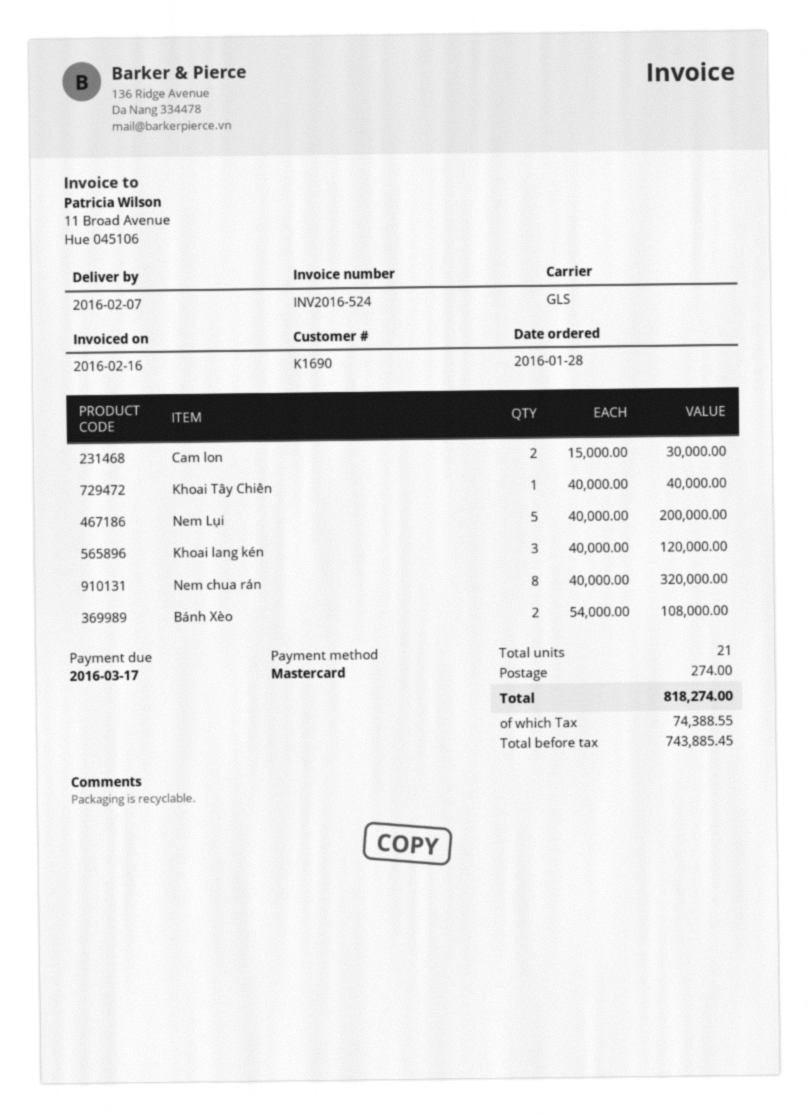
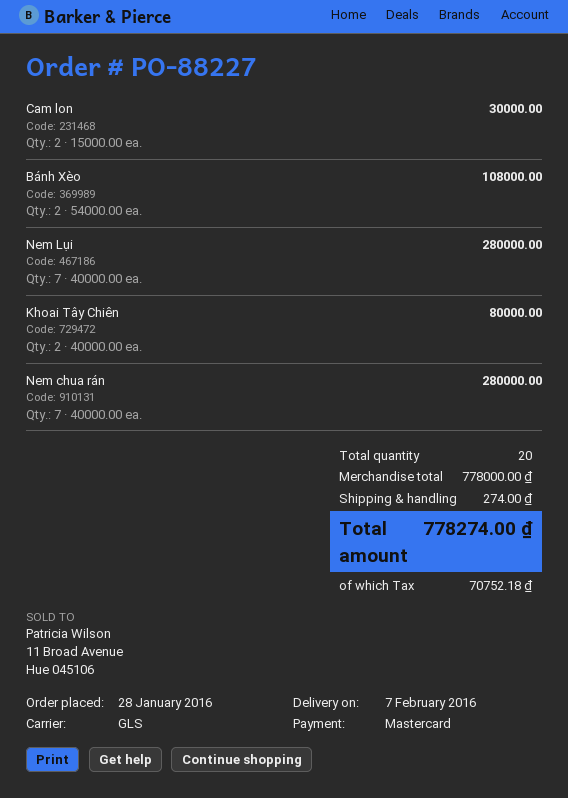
Khoai Tây Chiên: 1 x 40000.00 = 40000.00 -> 2 x 40000.00 = 80000.00
Nem Lụi: 5 x 40000.00 = 200000.00 -> 7 x 40000.00 = 280000.00
Khoai lang kén: 3 x 40000.00 = 120000.00 -> none
Nem chua rán: 8 x 40000.00 = 320000.00 -> 7 x 40000.00 = 280000.00
total quantity: 21 -> 20
tax: 74388.55 -> 70752.18
total: 818274.00 -> 778274.00

